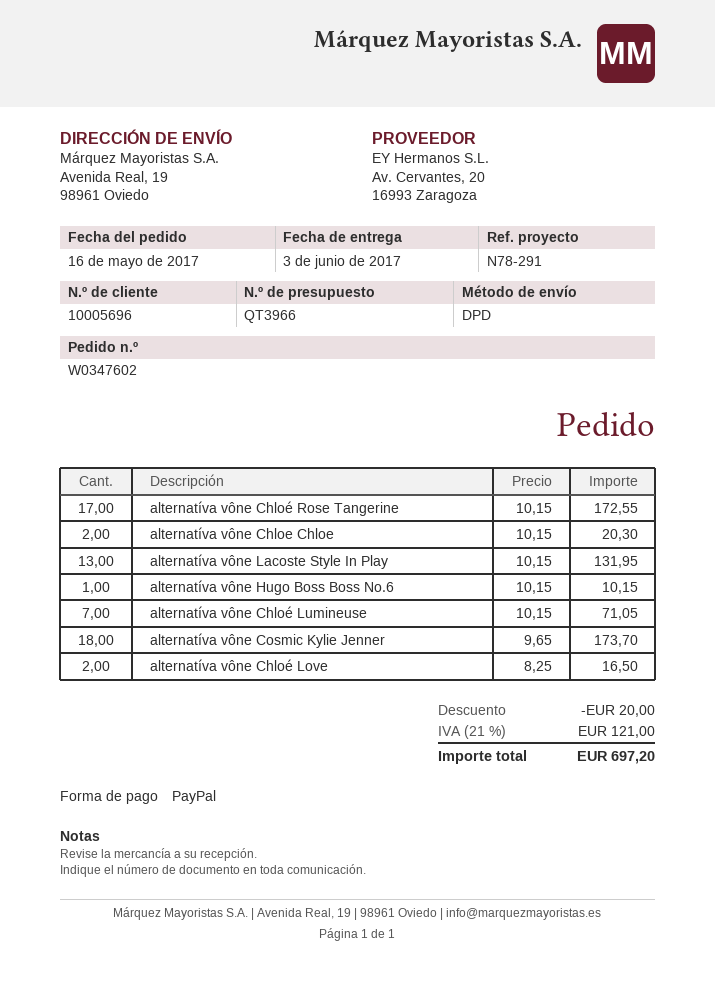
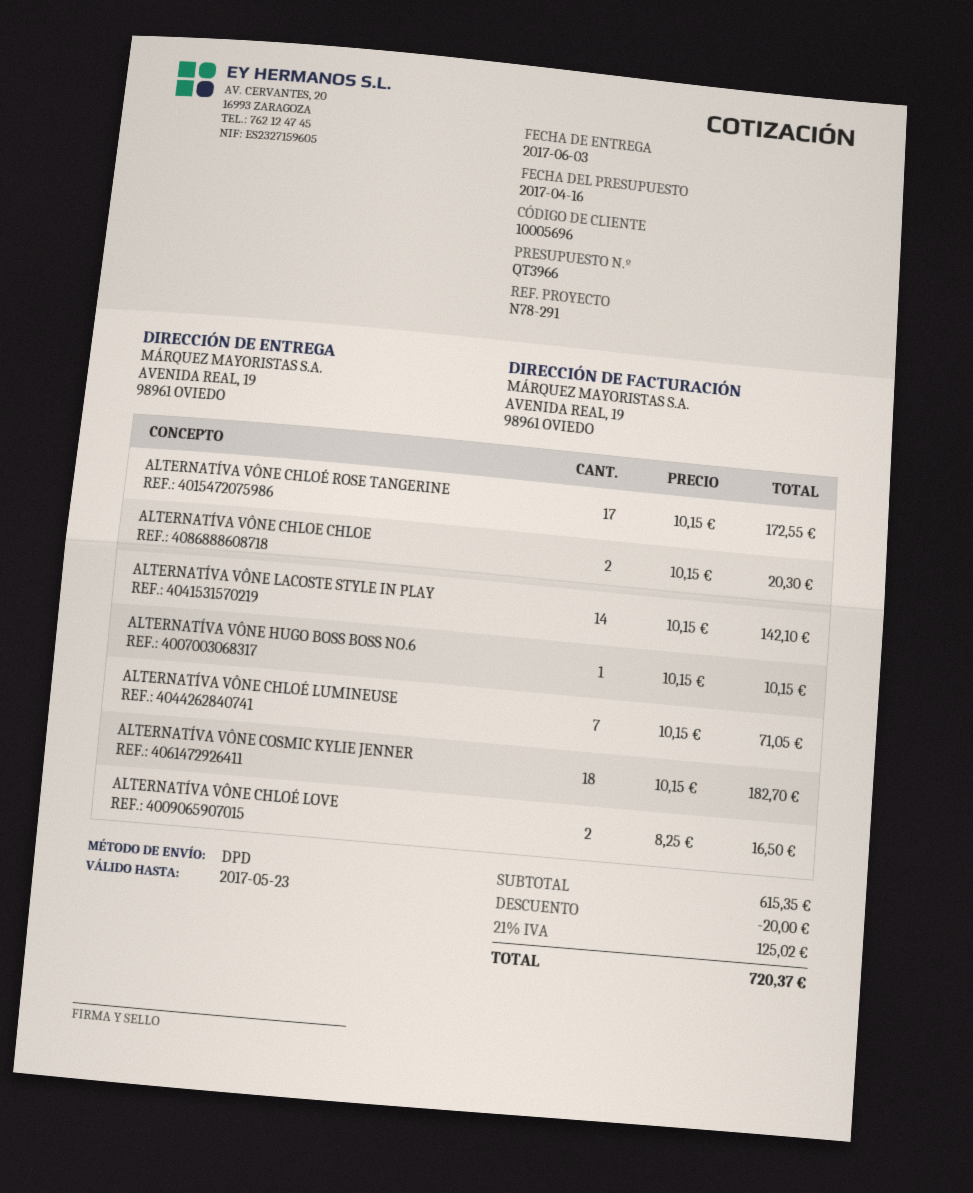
alternatíva vône Lacoste Style In Play: 13 x 10.15 = 131.95 -> 14 x 10.15 = 142.10
alternatíva vône Cosmic Kylie Jenner: 18 x 9.65 = 173.70 -> 18 x 10.15 = 182.70
tax: 21% = 121.00 -> 21% = 125.02
total: 697.20 -> 720.37

